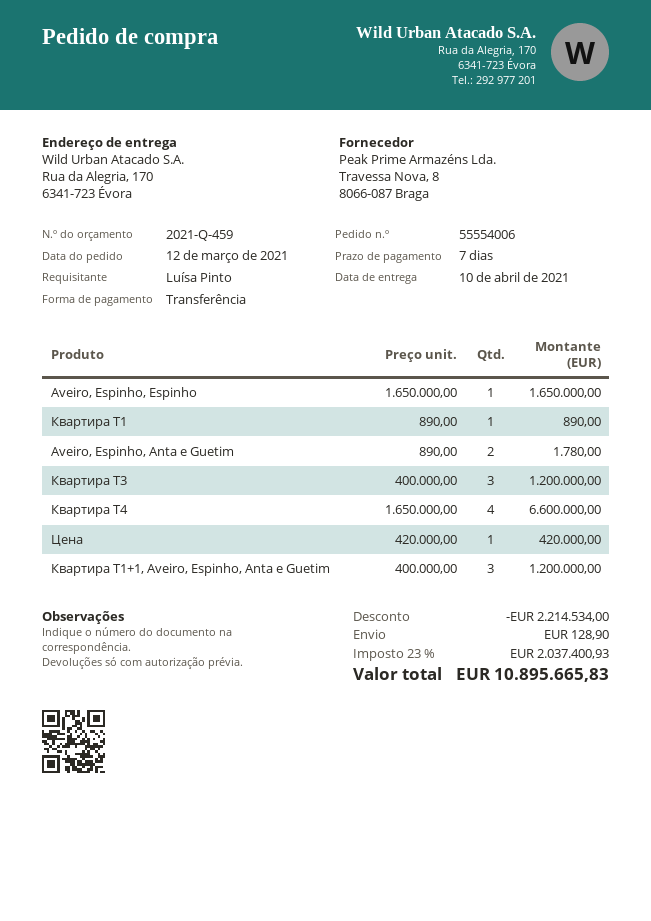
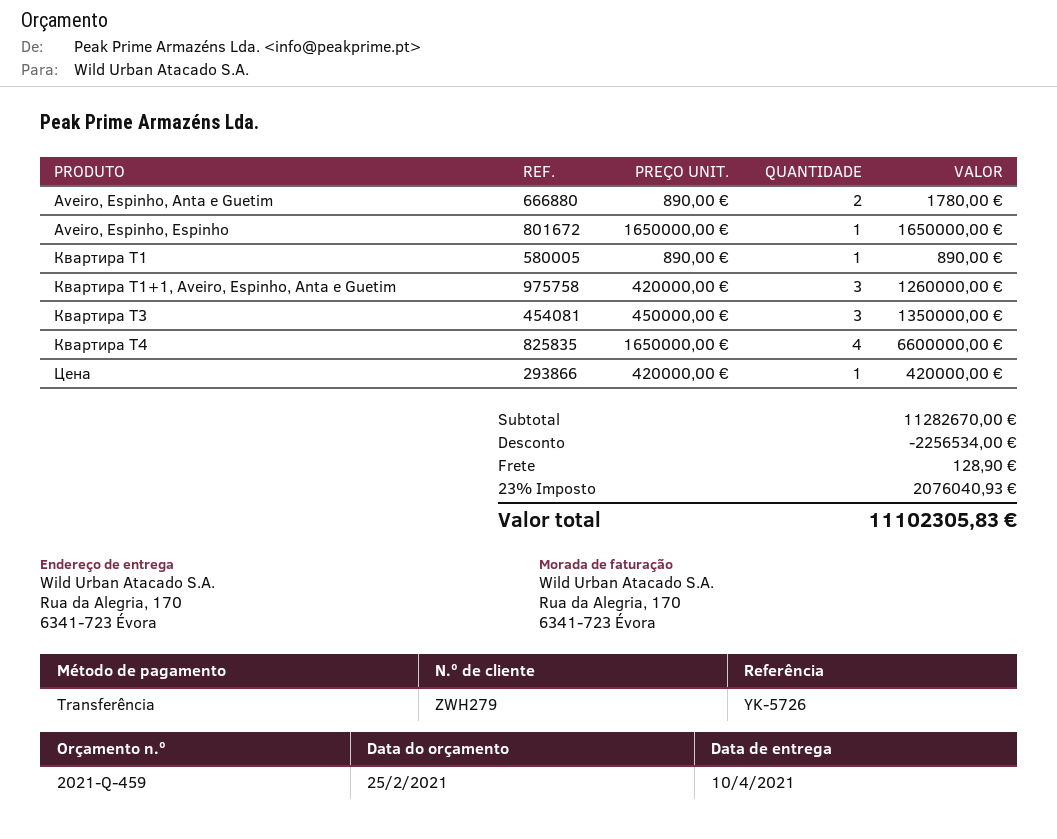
Квартира T3: 3 x 400000.00 = 1200000.00 -> 3 x 450000.00 = 1350000.00
Квартира T1+1, Aveiro, Espinho, Anta e Guetim: 3 x 400000.00 = 1200000.00 -> 3 x 420000.00 = 1260000.00
discount: 2214534.00 -> 2256534.00
tax: 23% = 2037400.93 -> 23% = 2076040.93
total: 10895665.83 -> 11102305.83

